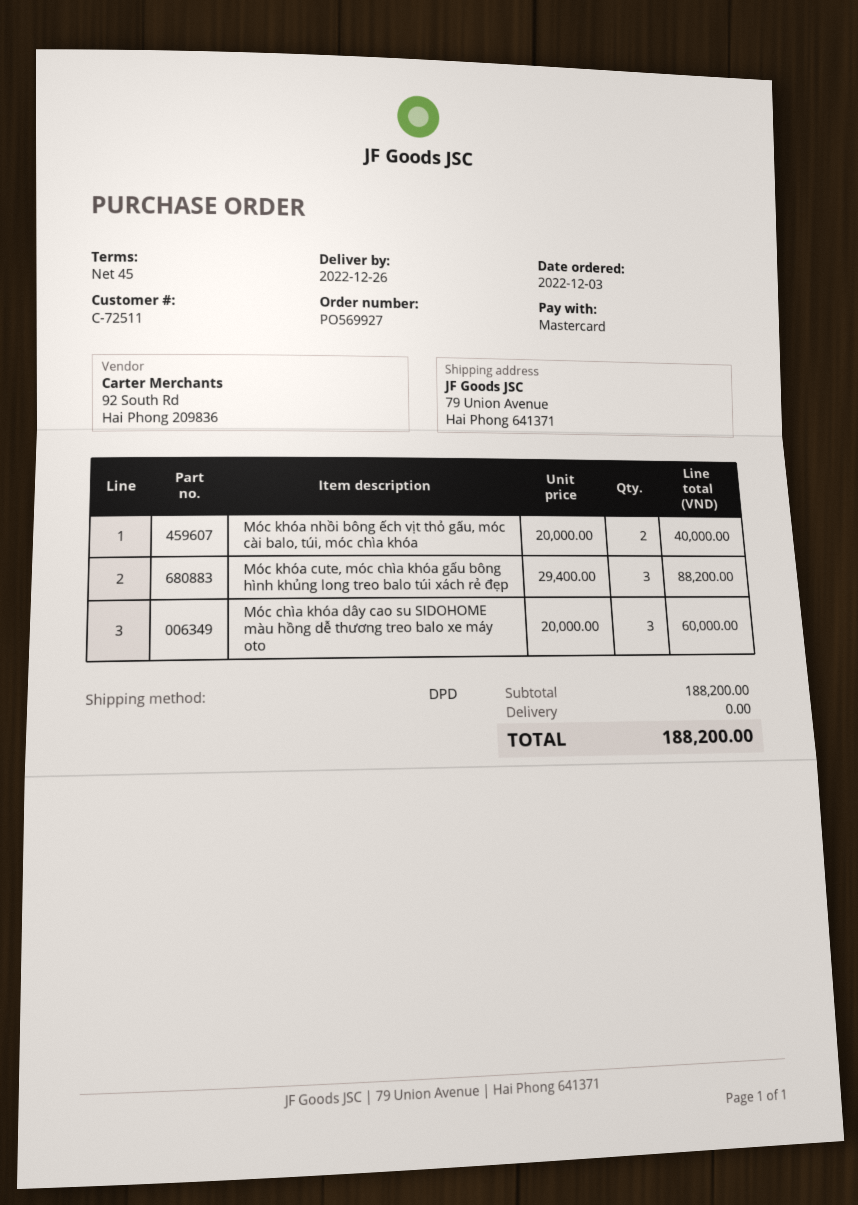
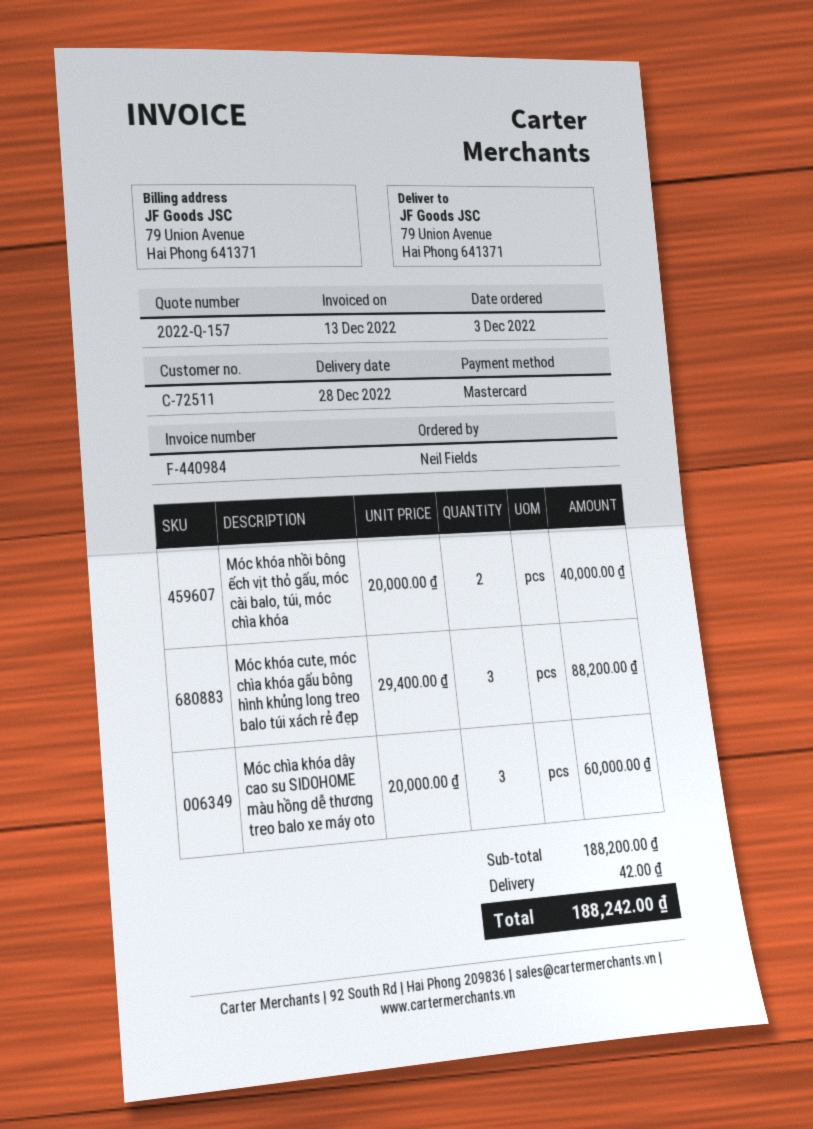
delivery date: 2022-12-26 -> 2022-12-28
shipping: 0.00 -> 42.00
total: 188200.00 -> 188242.00

